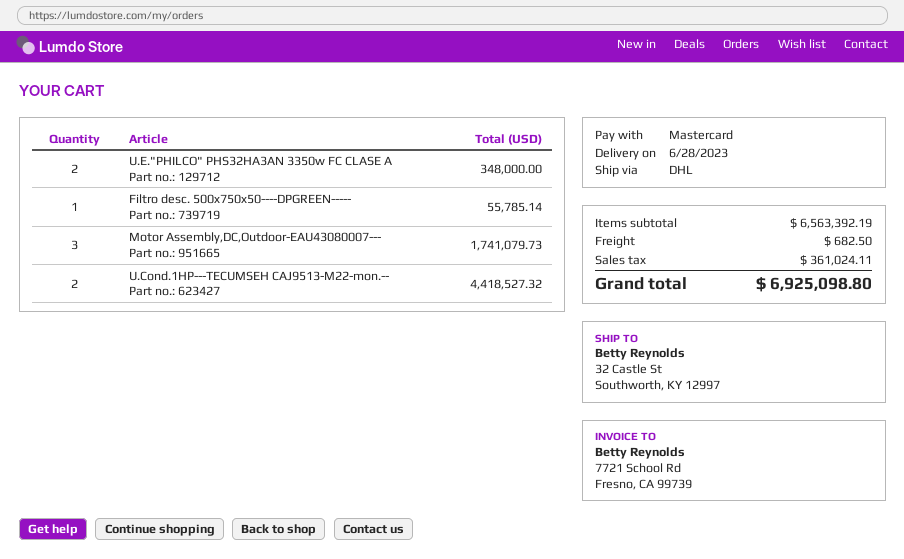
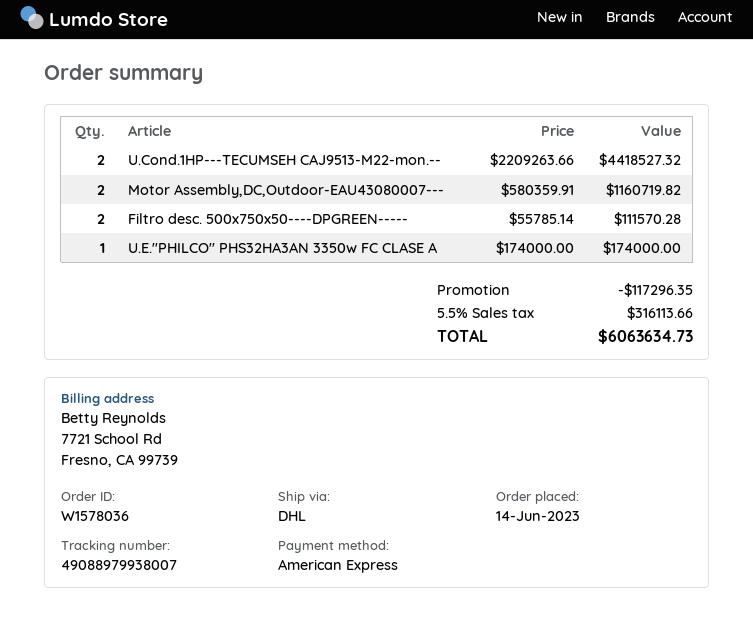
payment method: Mastercard -> American Express
U.E."PHILCO" PHS32HA3AN 3350w FC CLASE A: 2 for 348000.00 -> 1 for 174000.00
Filtro desc. 500x750x50----DPGREEN-----: 1 for 55785.14 -> 2 for 111570.28
Motor Assembly,DC,Outdoor-EAU43080007---: 3 for 1741079.73 -> 2 for 1160719.82
discount: none -> 117296.35
shipping: 682.50 -> none
tax: 361024.11 -> 316113.66
total: 6925098.80 -> 6063634.73

